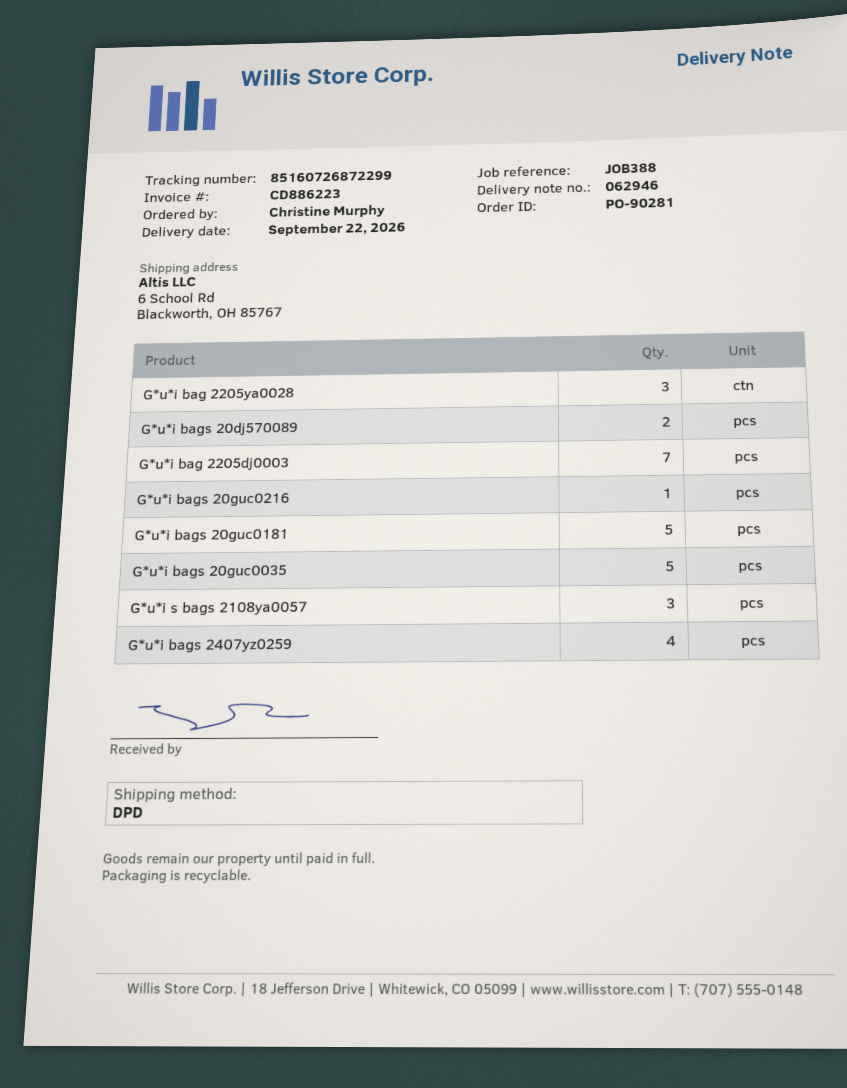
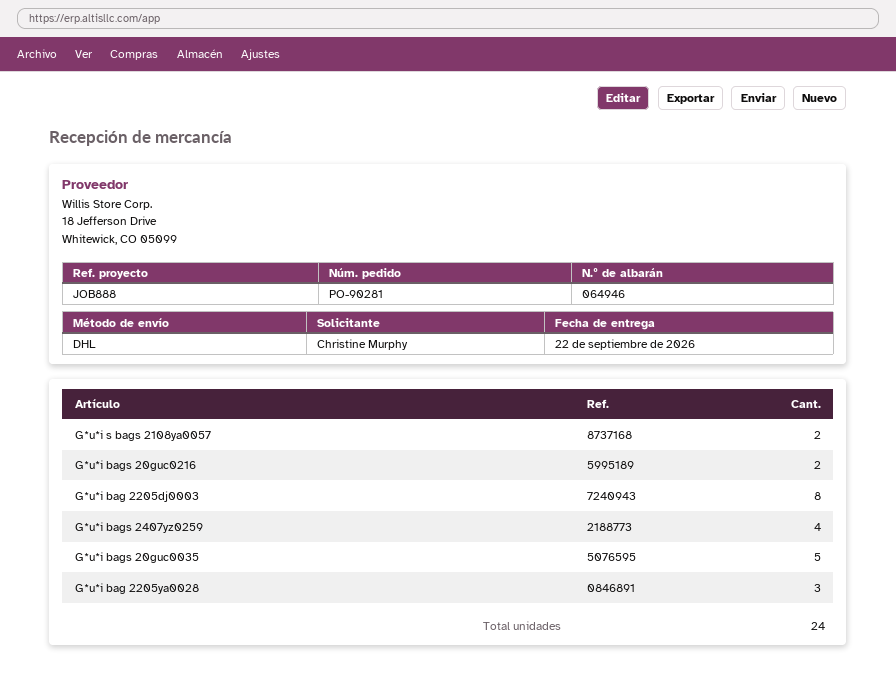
delivery note number: 062946 -> 064946
reference: JOB388 -> JOB888
shipping method: DPD -> DHL
G*u*i bags 20dj570089: 2 -> none
G*u*i bag 2205dj0003: 7 -> 8
G*u*i bags 20guc0216: 1 -> 2
G*u*i bags 20guc0181: 5 -> none
G*u*i s bags 2108ya0057: 3 -> 2

